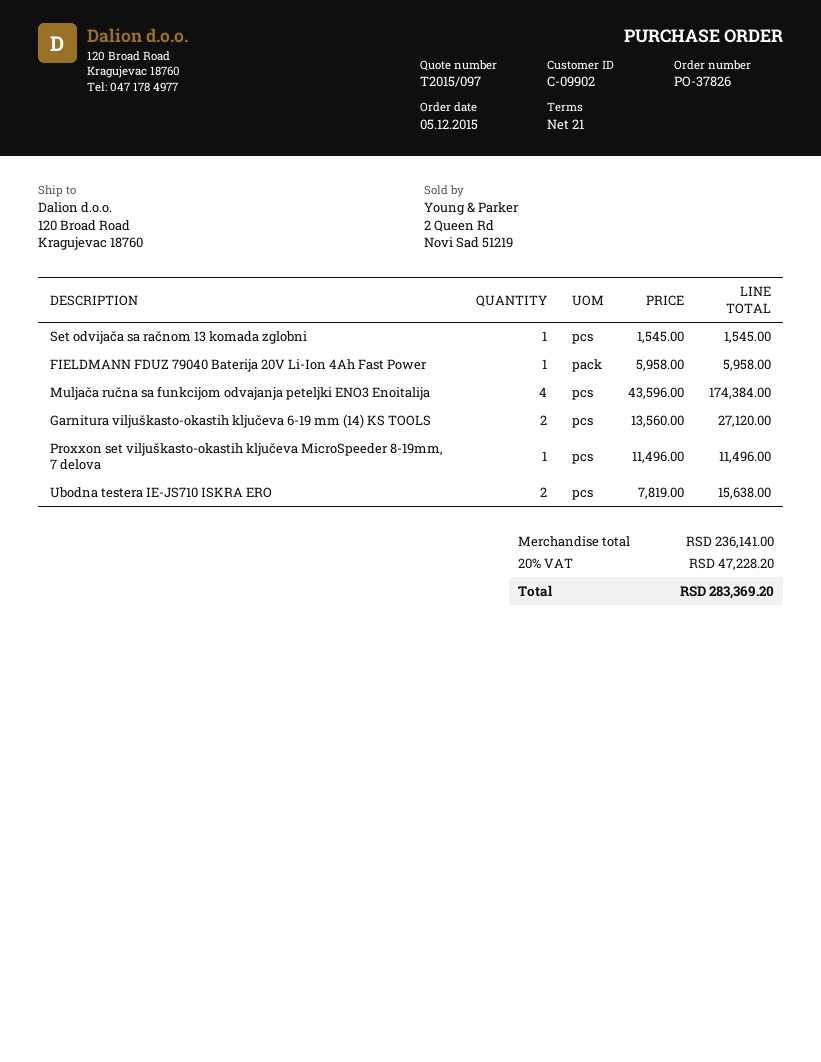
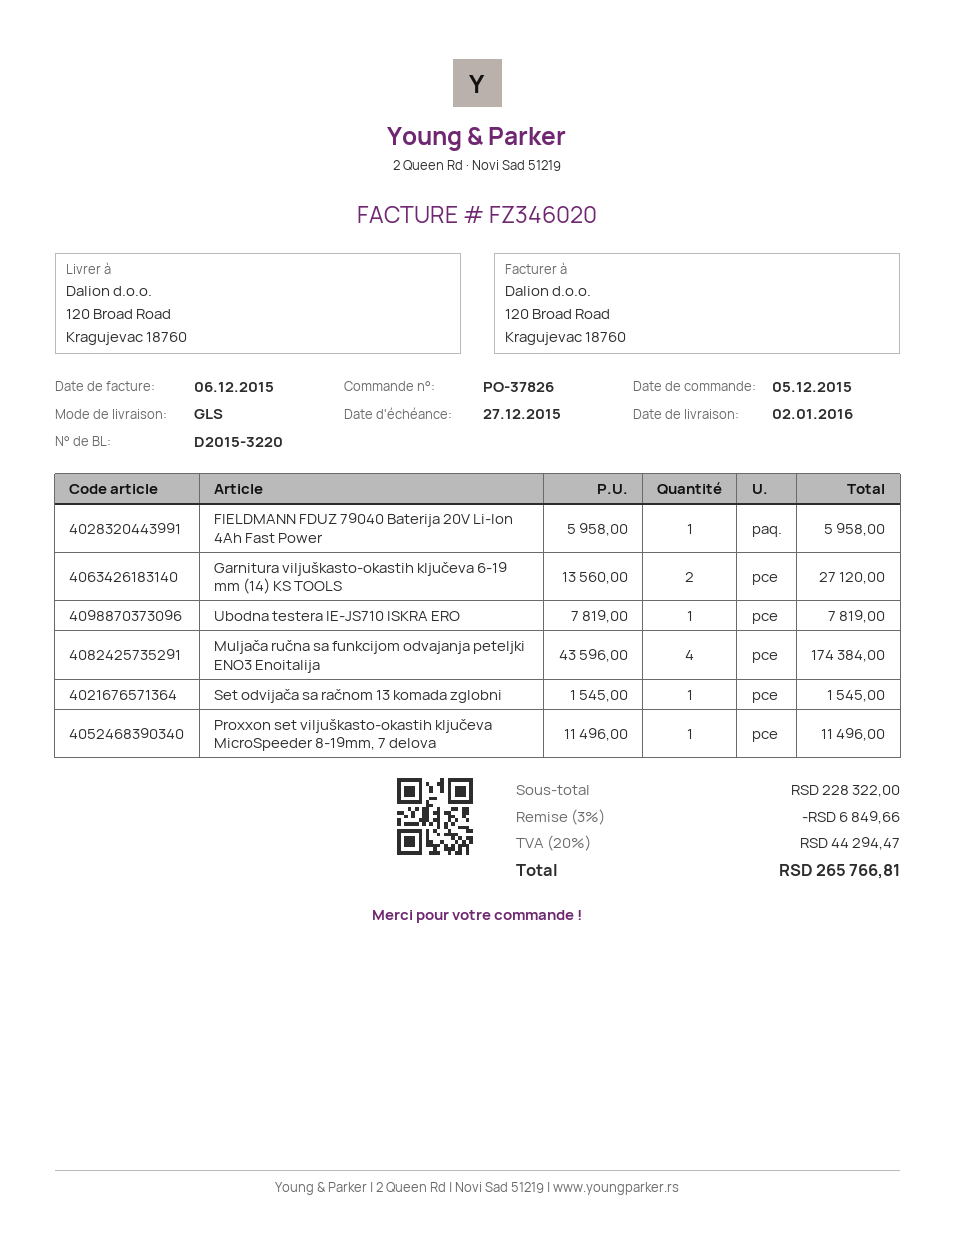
Ubodna testera IE-JS710 ISKRA ERO: 2 x 7819.00 = 15638.00 -> 1 x 7819.00 = 7819.00
subtotal: 236141.00 -> 228322.00
discount: none -> 3% = 6849.66
tax: 20% = 47228.20 -> 20% = 44294.47
total: 283369.20 -> 265766.81

